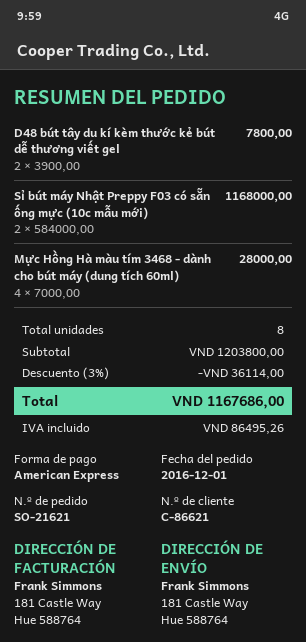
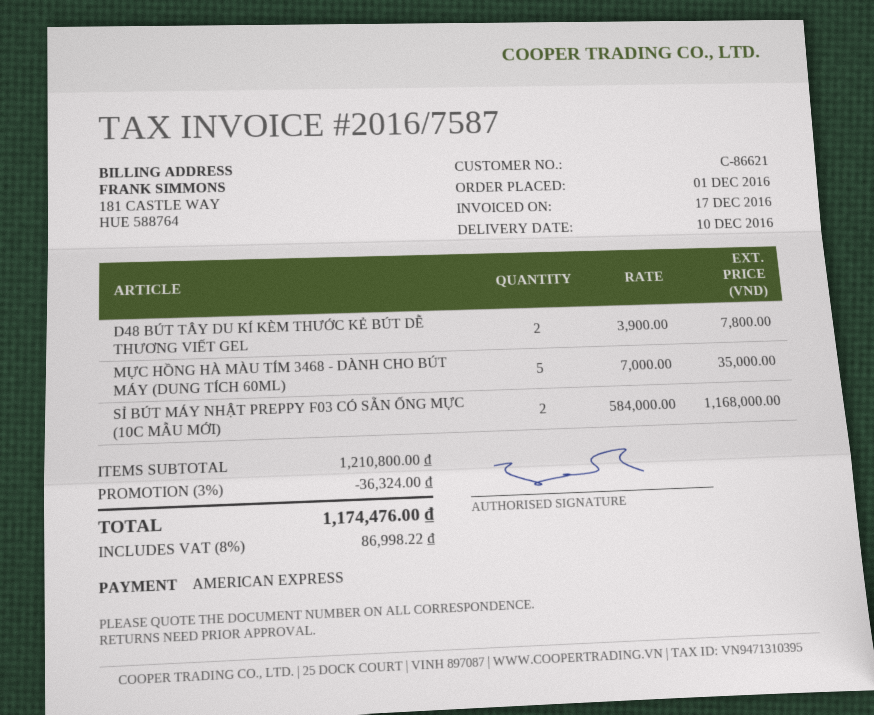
Mực Hồng Hà màu tím 3468 - dành cho bút máy (dung tích 60ml): 4 x 7000.00 = 28000.00 -> 5 x 7000.00 = 35000.00
subtotal: 1203800.00 -> 1210800.00
discount: 3% = 36114.00 -> 3% = 36324.00
tax: 86495.26 -> 86998.22
total: 1167686.00 -> 1174476.00

